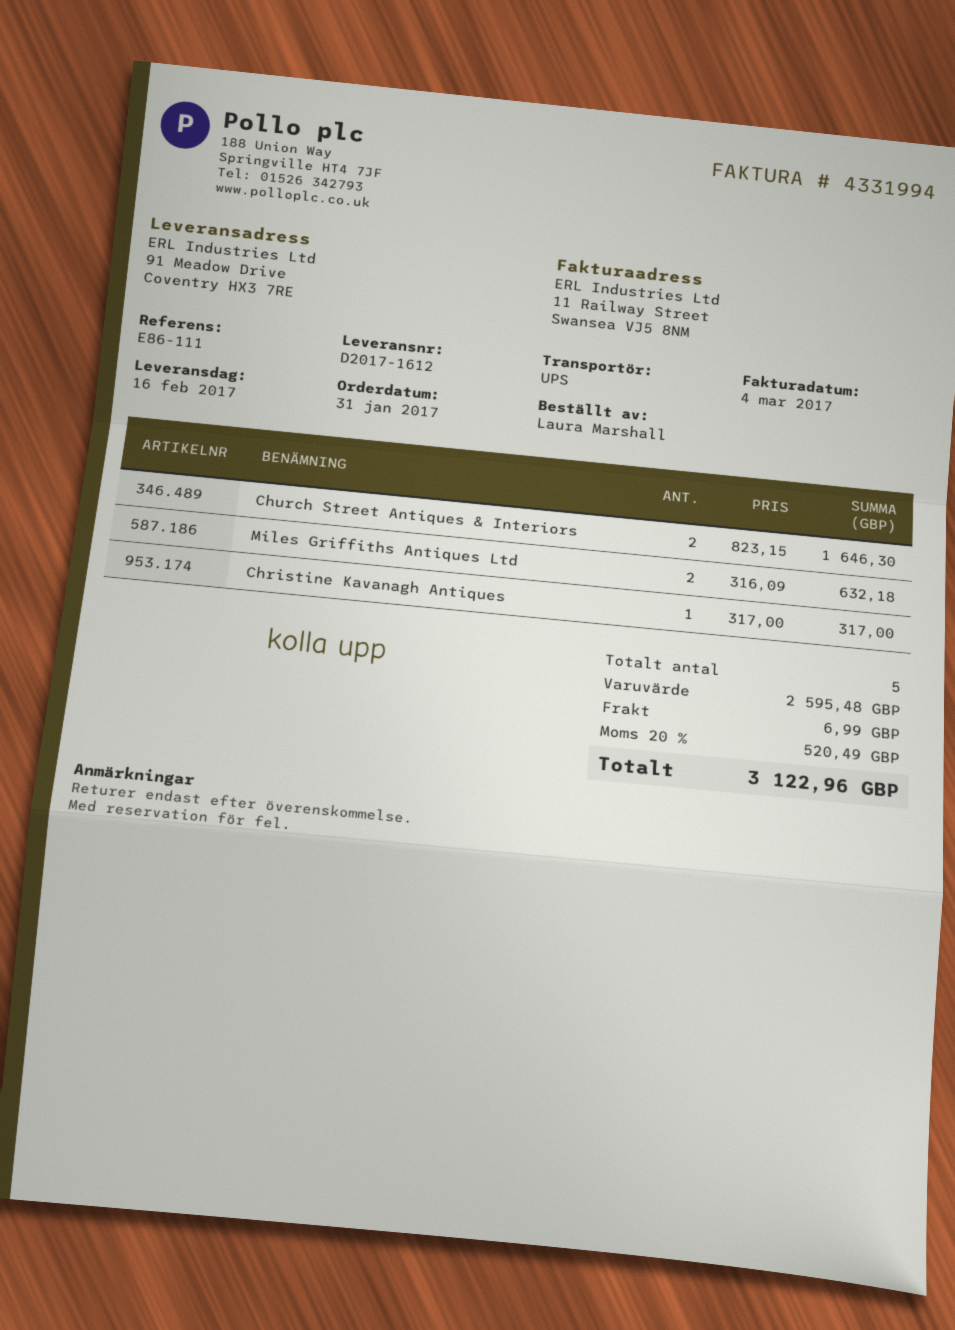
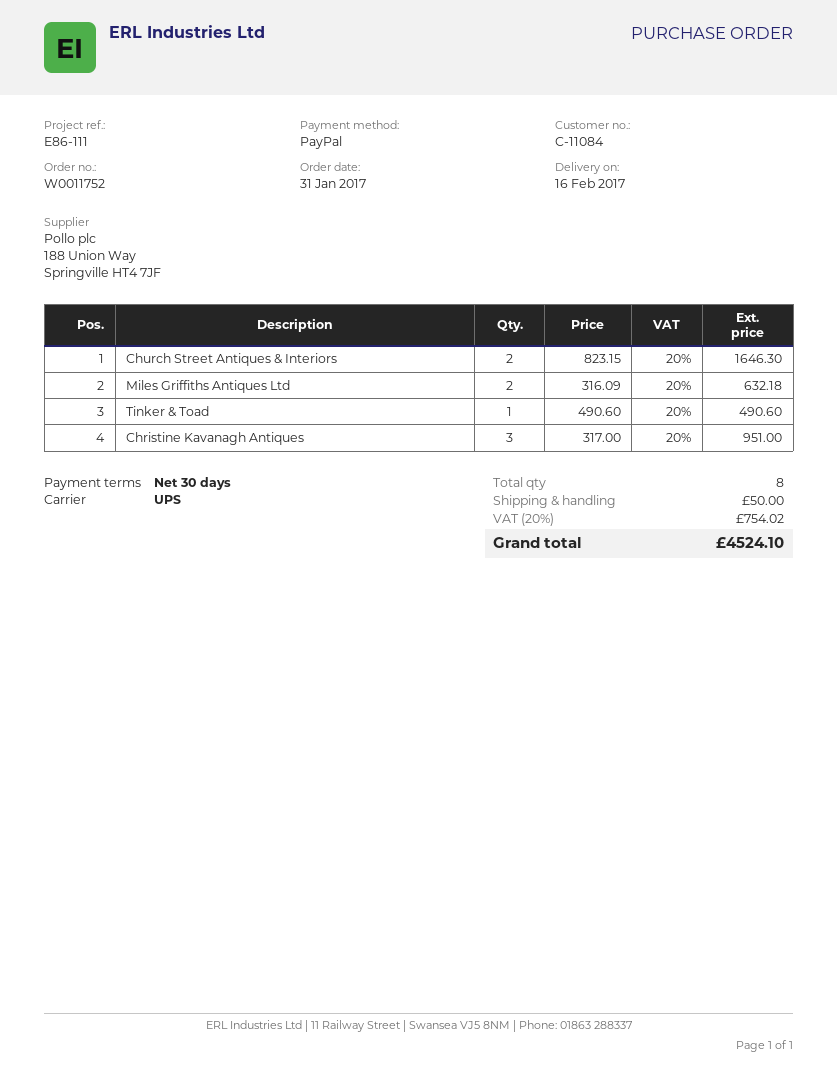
Christine Kavanagh Antiques: 1 x 317.00 = 317.00 -> 3 x 317.00 = 951.00
Tinker & Toad: none -> 1 x 490.60 = 490.60
total quantity: 5 -> 8
shipping: 6.99 -> 50.00
tax: 20% = 520.49 -> 20% = 754.02
total: 3122.96 -> 4524.10

